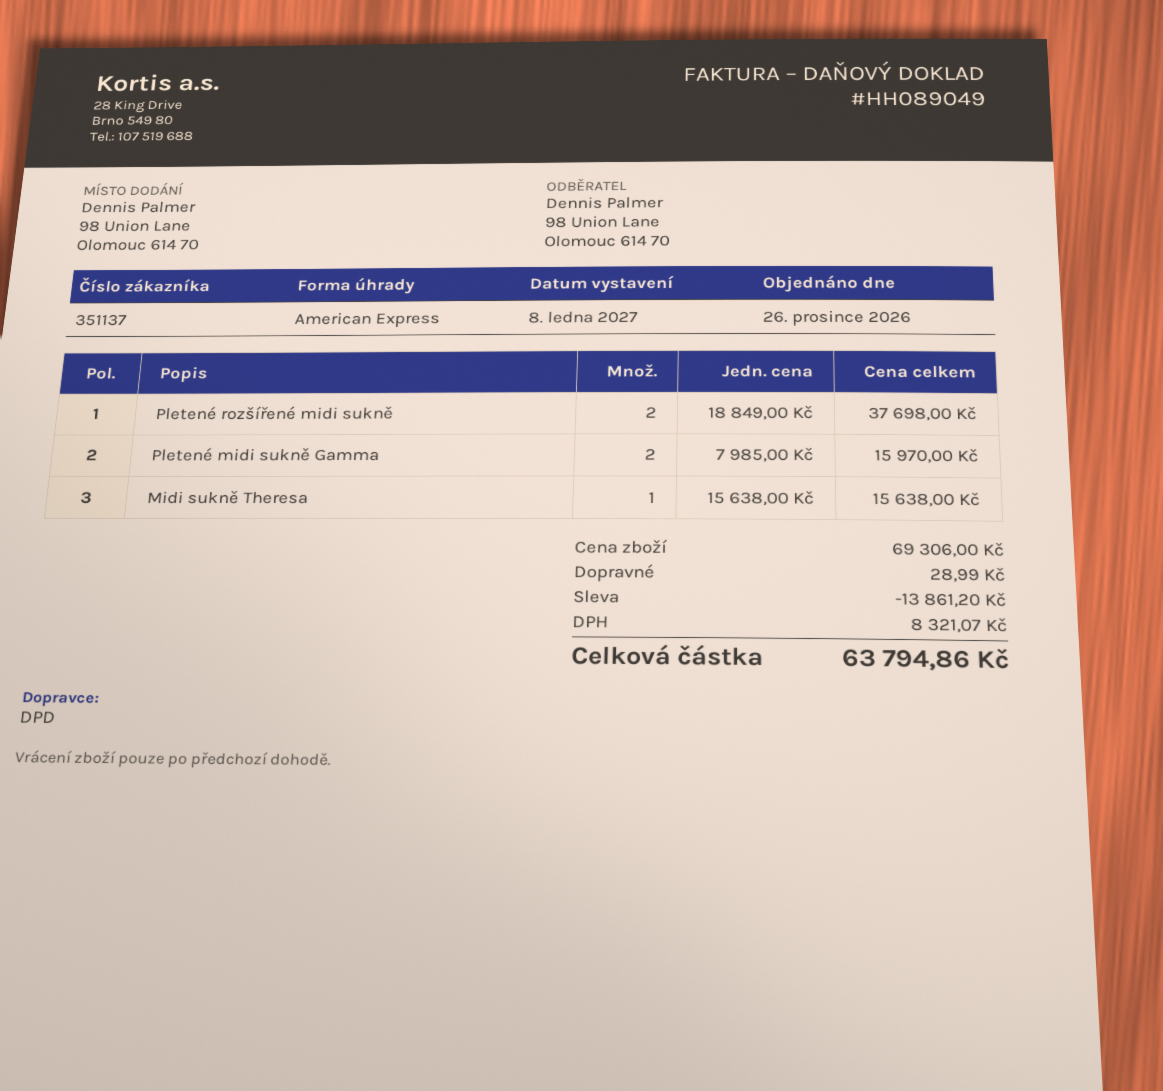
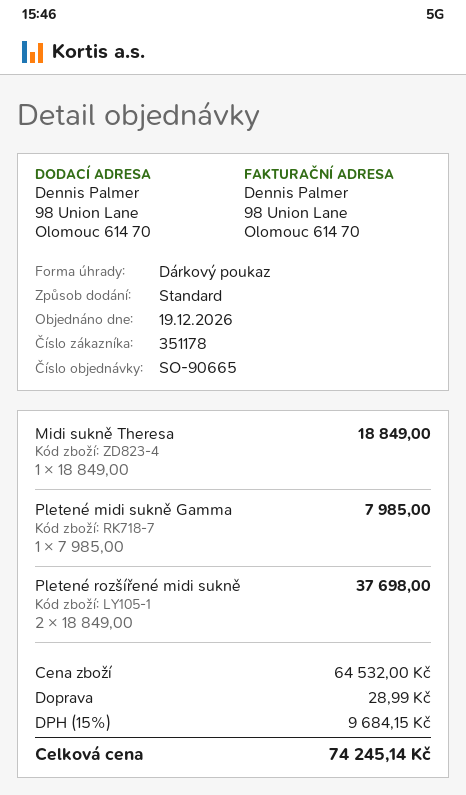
order date: 2026-12-26 -> 2026-12-19
customer number: 351137 -> 351178
payment method: American Express -> gift card
shipping method: DPD -> standard
Pletené midi sukně Gamma: 2 x 7985.00 = 15970.00 -> 1 x 7985.00 = 7985.00
Midi sukně Theresa: 1 x 15638.00 = 15638.00 -> 1 x 18849.00 = 18849.00
subtotal: 69306.00 -> 64532.00
discount: 13861.20 -> none
tax: 8321.07 -> 9684.15
total: 63794.86 -> 74245.14

